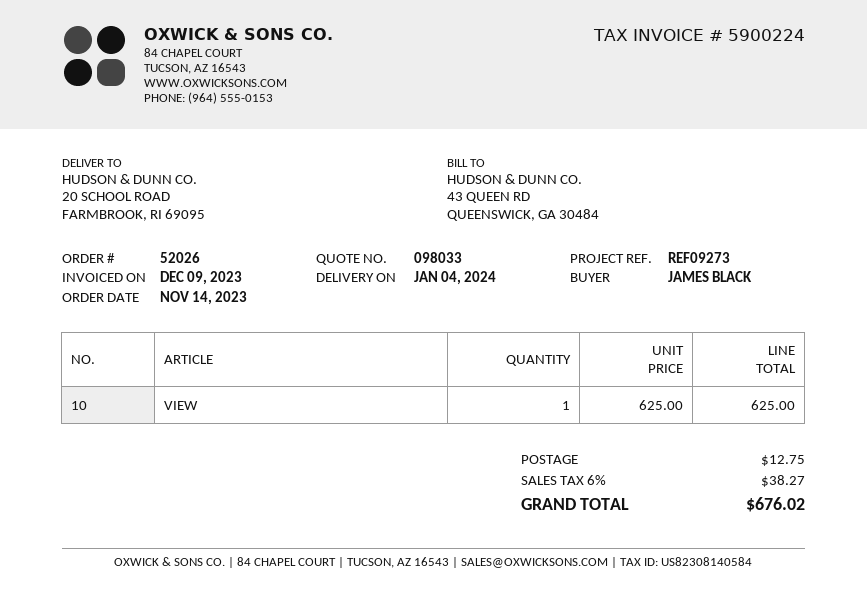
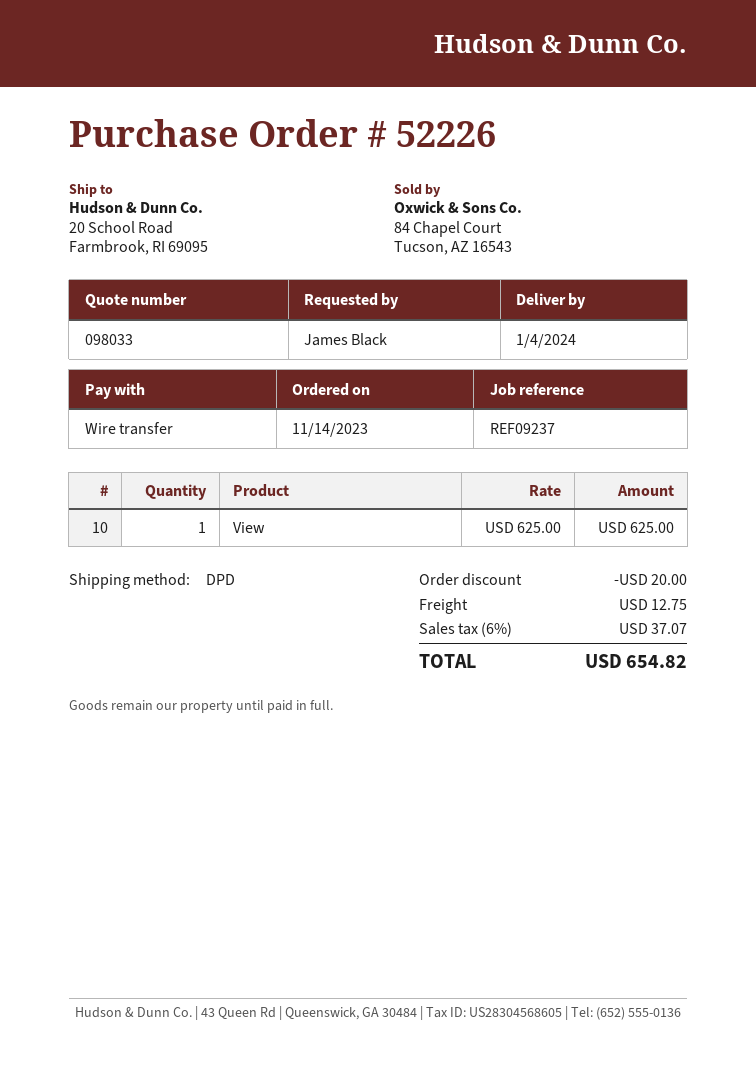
order number: 52026 -> 52226
reference: REF09273 -> REF09237
discount: none -> 20.00
tax: 6% = 38.27 -> 6% = 37.07
total: 676.02 -> 654.82

